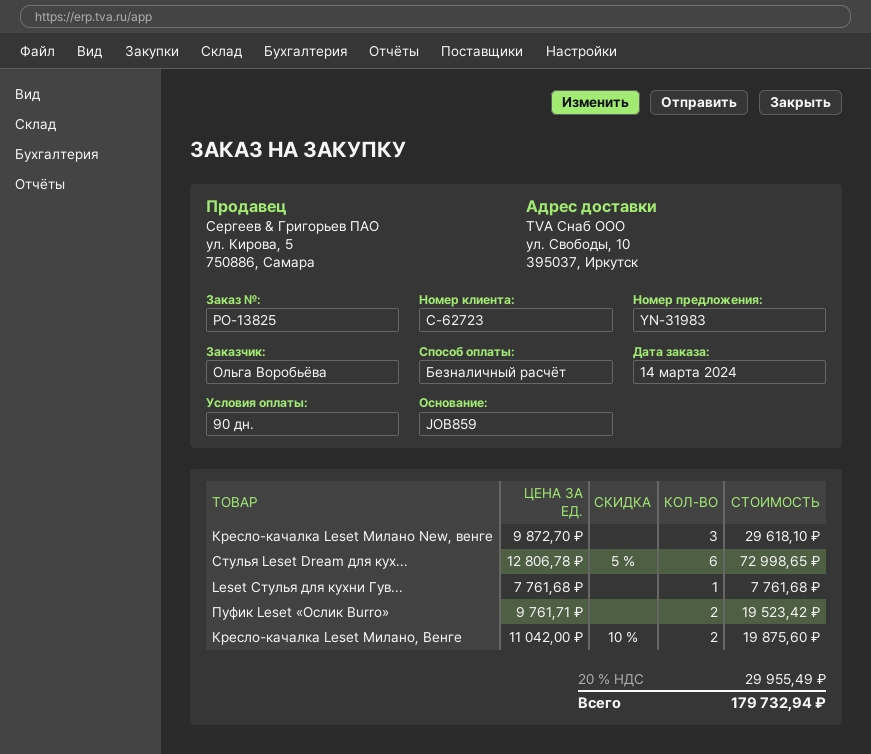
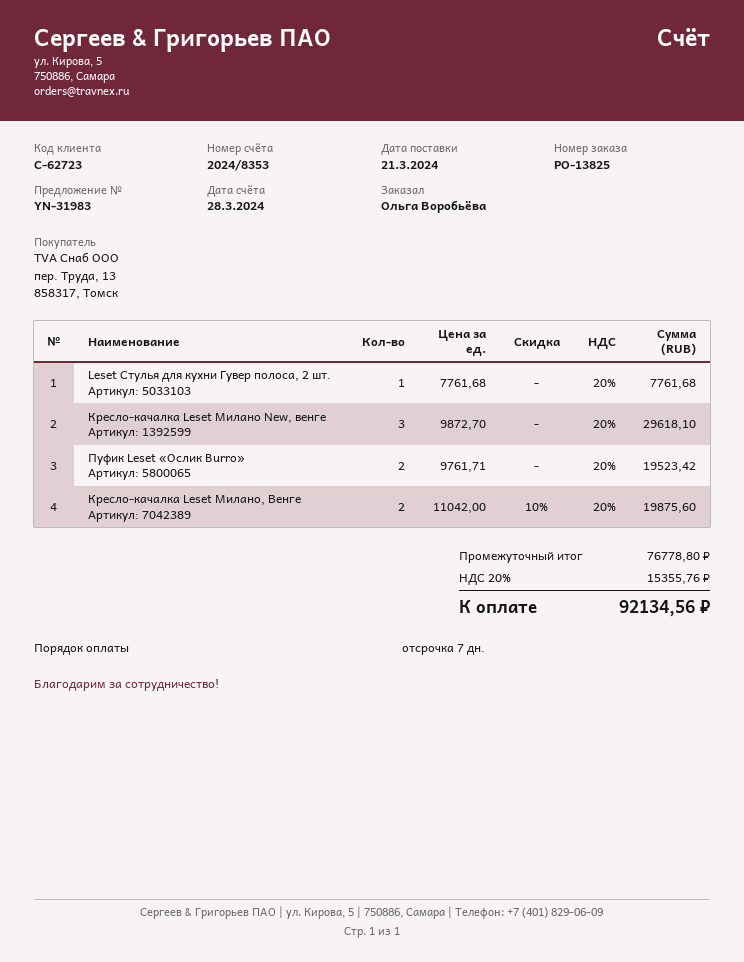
payment terms: 90 days -> 7 days
Стулья Leset Dream для кух...: 6 x 12806.78 - 5% = 72998.65 -> none
tax: 20% = 29955.49 -> 20% = 15355.76
total: 179732.94 -> 92134.56

